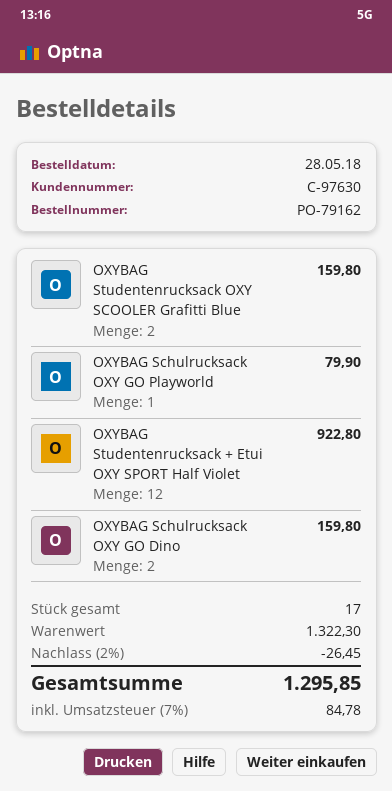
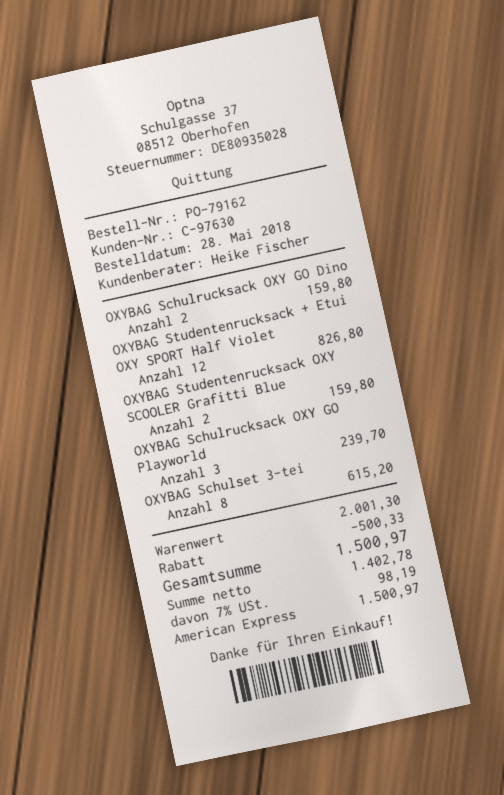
OXYBAG Schulrucksack OXY GO Playworld: 1 for 79.90 -> 3 for 239.70
OXYBAG Studentenrucksack + Etui OXY SPORT Half Violet: 12 for 922.80 -> 12 for 826.80
OXYBAG Schulset 3-tei: none -> 8 for 615.20
subtotal: 1322.30 -> 2001.30
discount: 26.45 -> 500.33
tax: 7% = 84.78 -> 7% = 98.19
total: 1295.85 -> 1500.97

